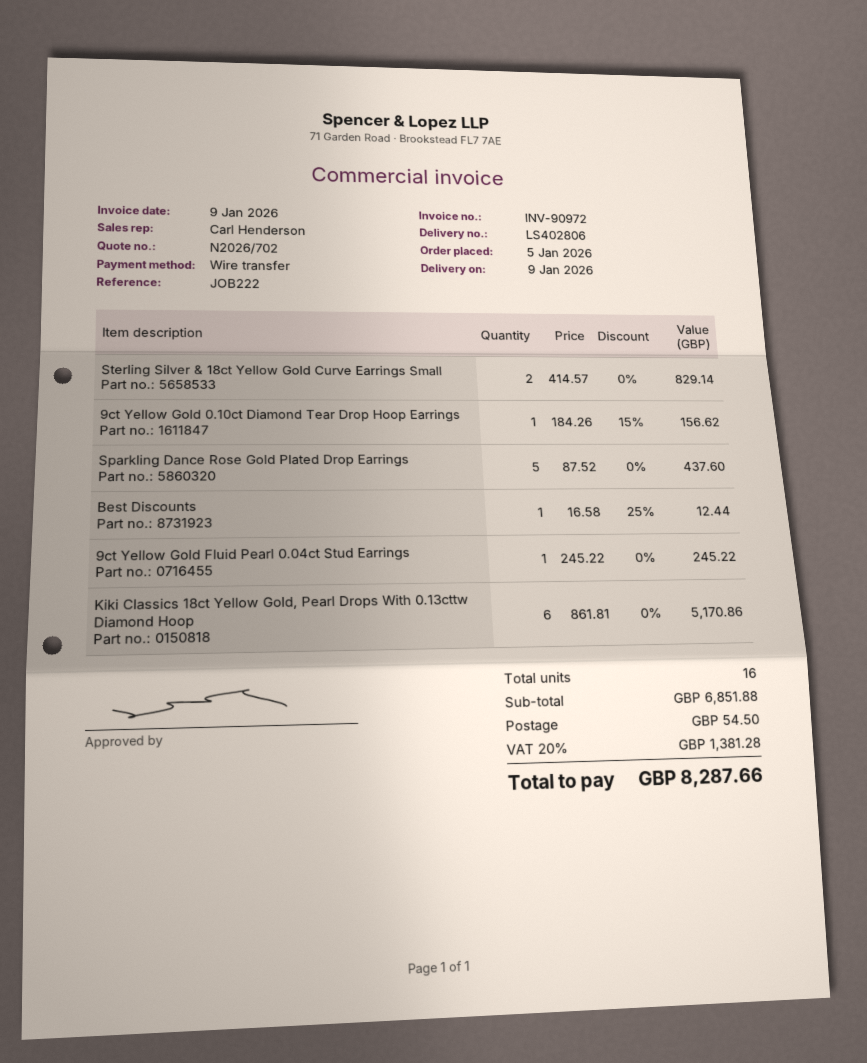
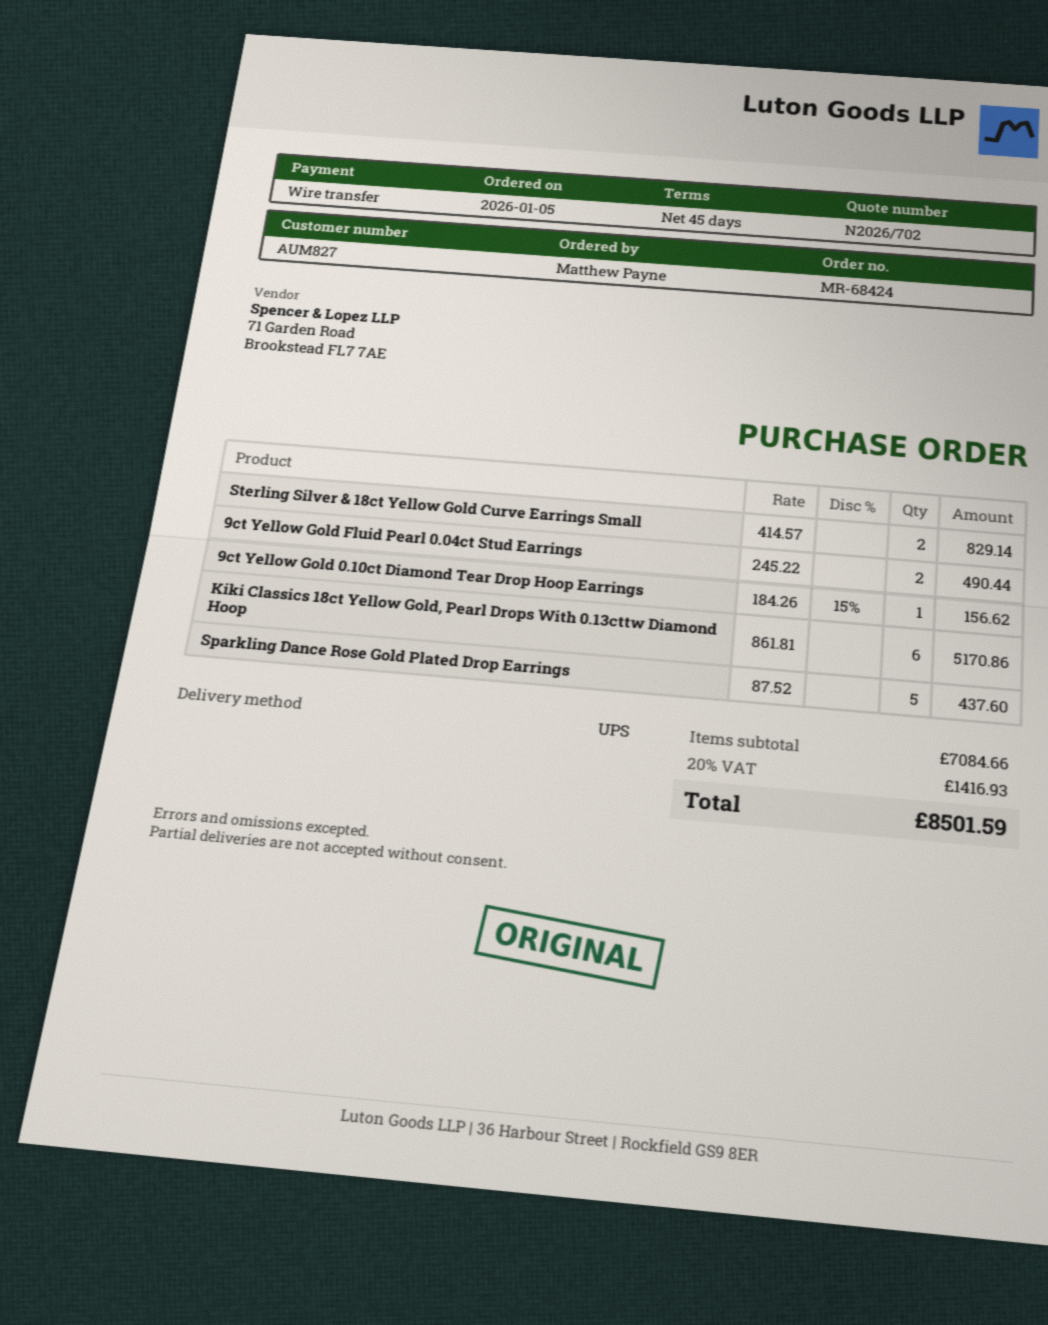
Best Discounts: 1 x 16.58 - 25% = 12.44 -> none
9ct Yellow Gold Fluid Pearl 0.04ct Stud Earrings: 1 x 245.22 = 245.22 -> 2 x 245.22 = 490.44
subtotal: 6851.88 -> 7084.66
shipping: 54.50 -> none
tax: 20% = 1381.28 -> 20% = 1416.93
total: 8287.66 -> 8501.59

